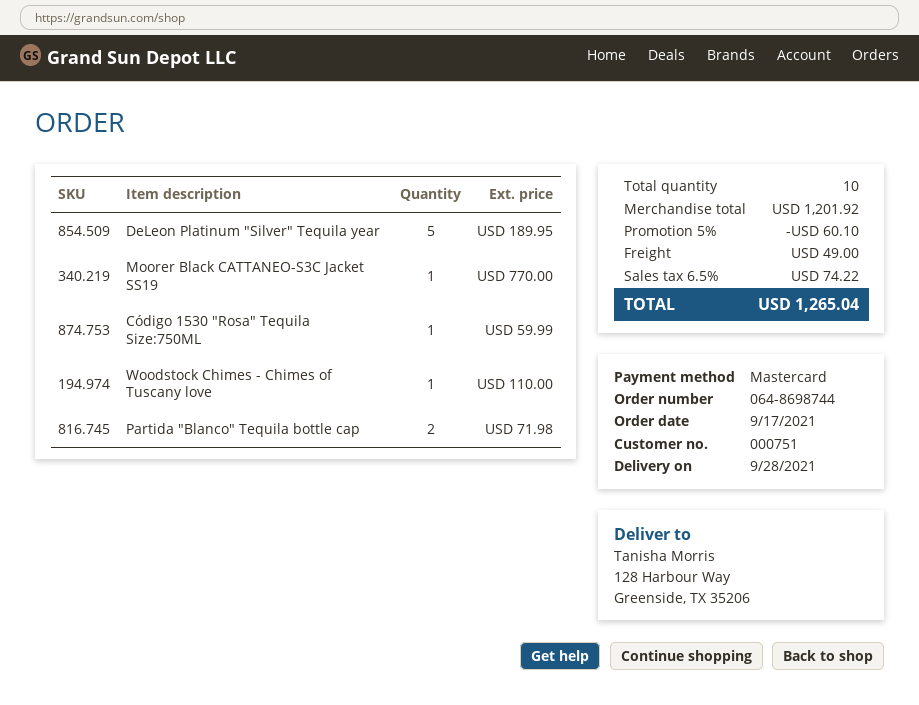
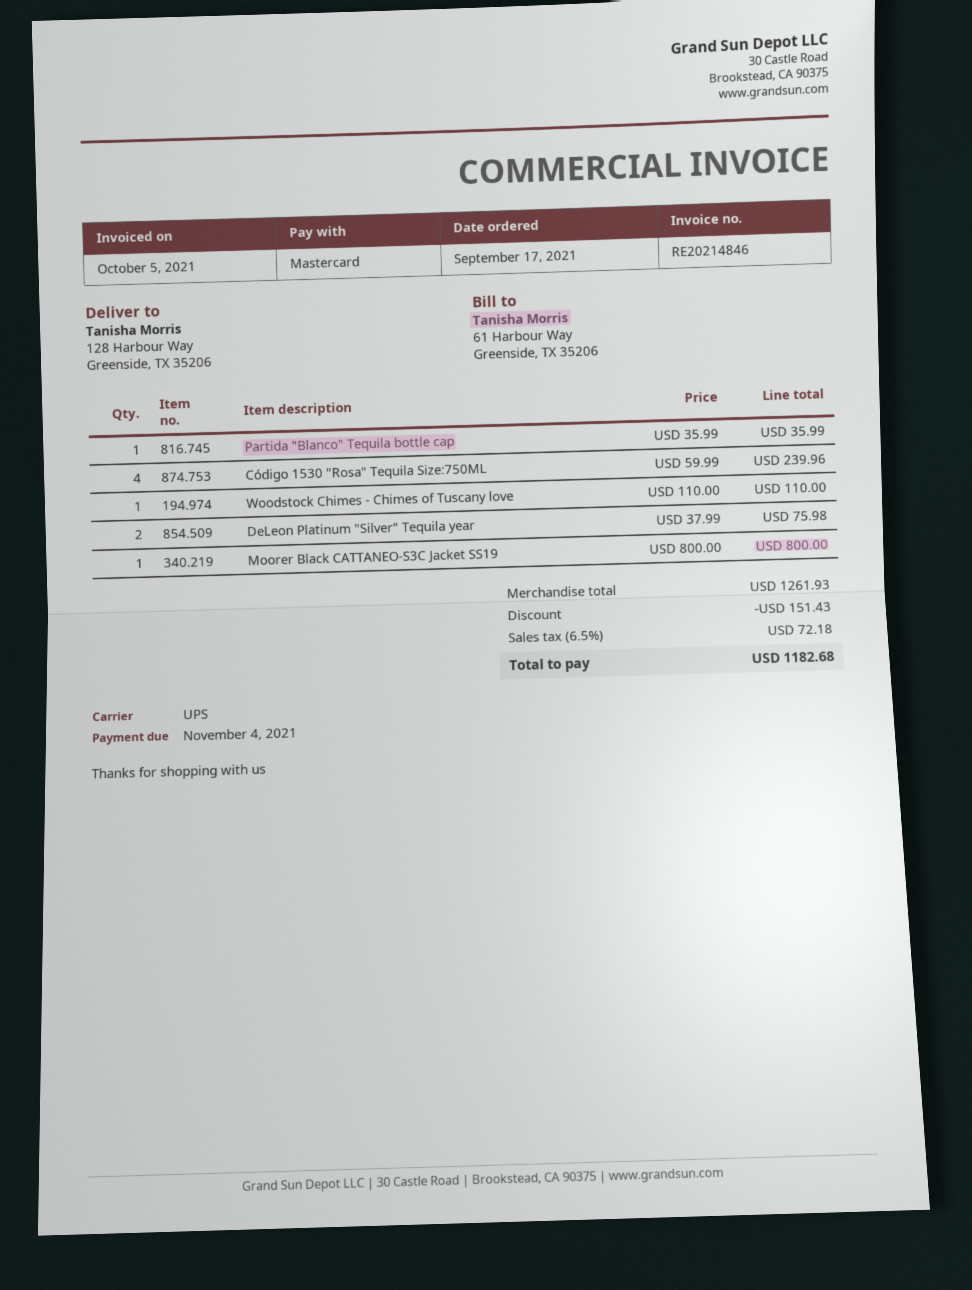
DeLeon Platinum "Silver" Tequila year: 5 for 189.95 -> 2 for 75.98
Moorer Black CATTANEO-S3C Jacket SS19: 1 for 770.00 -> 1 for 800.00
Código 1530 "Rosa" Tequila Size:750ML: 1 for 59.99 -> 4 for 239.96
Partida "Blanco" Tequila bottle cap: 2 for 71.98 -> 1 for 35.99
subtotal: 1201.92 -> 1261.93
discount: 60.10 -> 151.43
shipping: 49.00 -> none
tax: 6.5% = 74.22 -> 6.5% = 72.18
total: 1265.04 -> 1182.68

